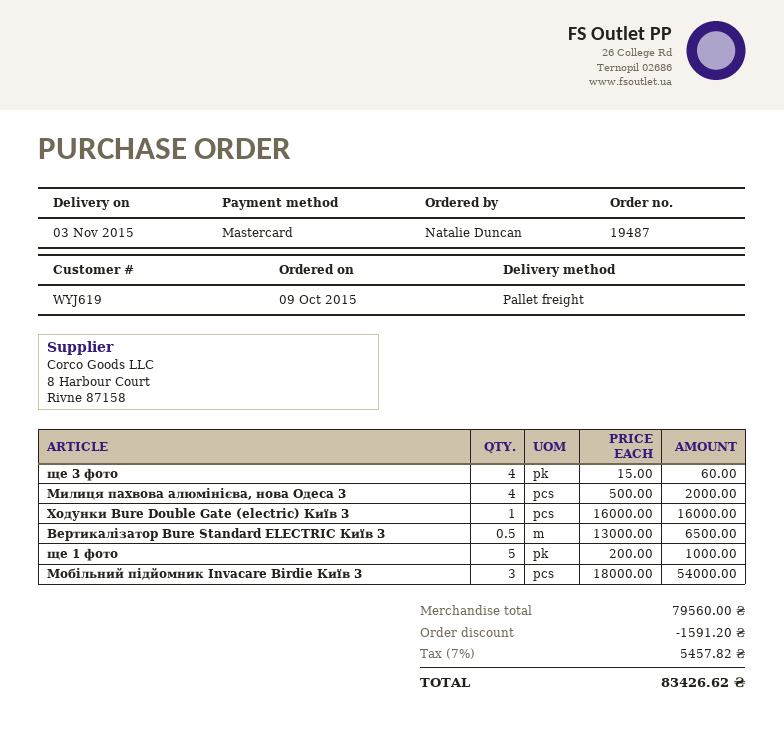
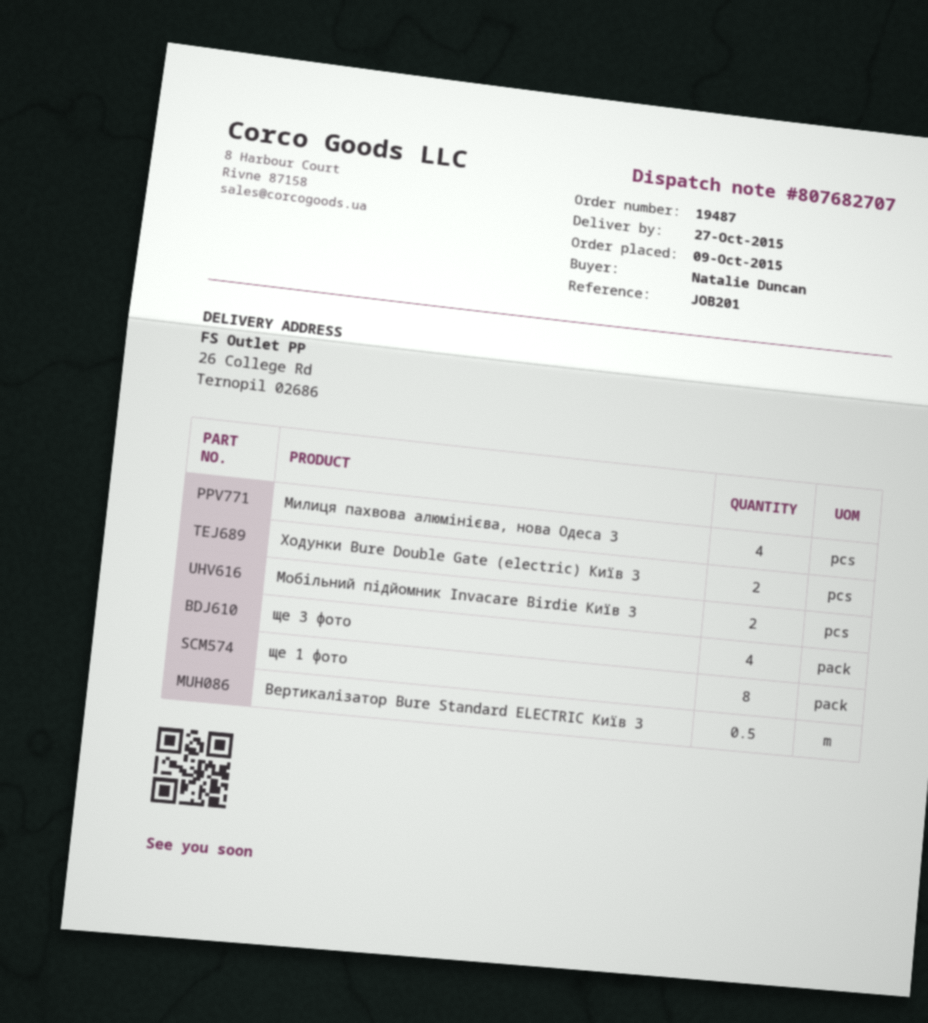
delivery date: 2015-11-03 -> 2015-10-27
Ходунки Bure Double Gate (electric) Київ 3: 1 -> 2
ще 1 фото: 5 -> 8
Мобільний підйомник Invacare Birdie Київ 3: 3 -> 2

